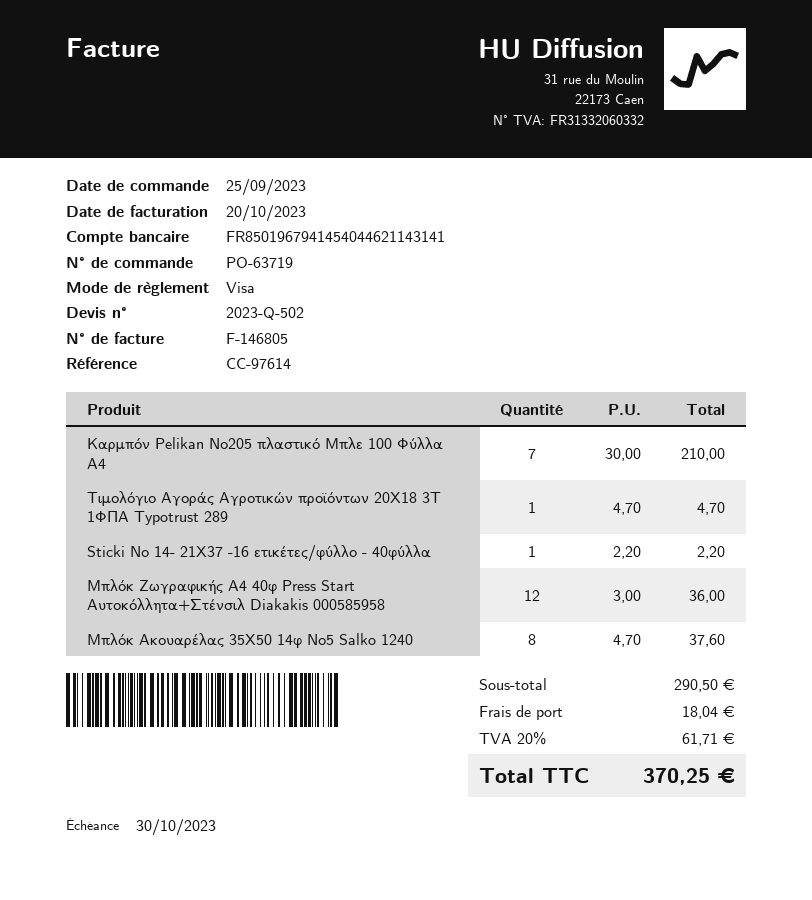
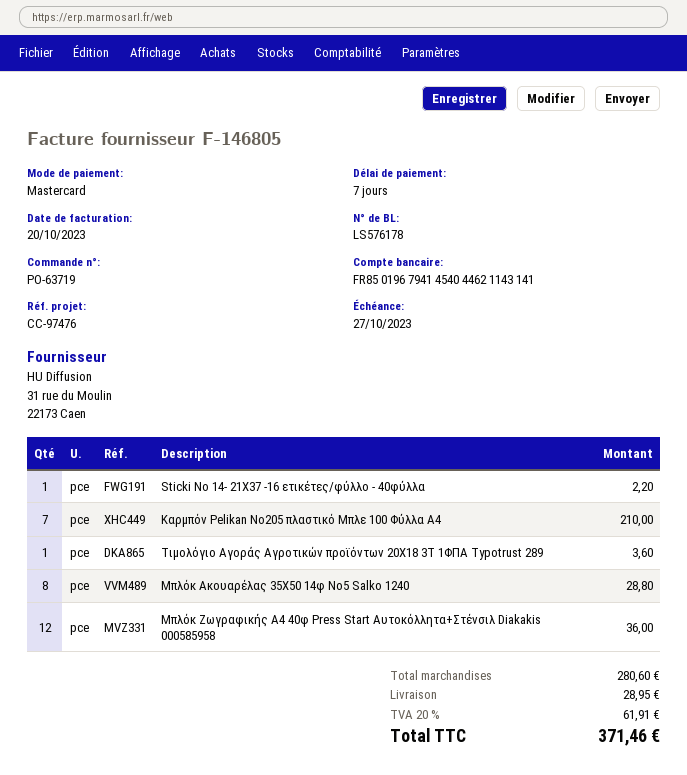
due date: 2023-10-30 -> 2023-10-27
reference: CC-97614 -> CC-97476
payment method: Visa -> Mastercard
Τιμολόγιο Αγοράς Αγροτικών προϊόντων 20Χ18 3Τ 1ΦΠΑ Typotrust 289: 1 for 4.70 -> 1 for 3.60
Μπλόκ Ακουαρέλας 35Χ50 14φ Νο5 Salko 1240: 8 for 37.60 -> 8 for 28.80
subtotal: 290.50 -> 280.60
shipping: 18.04 -> 28.95
tax: 20% = 61.71 -> 20% = 61.91
total: 370.25 -> 371.46

